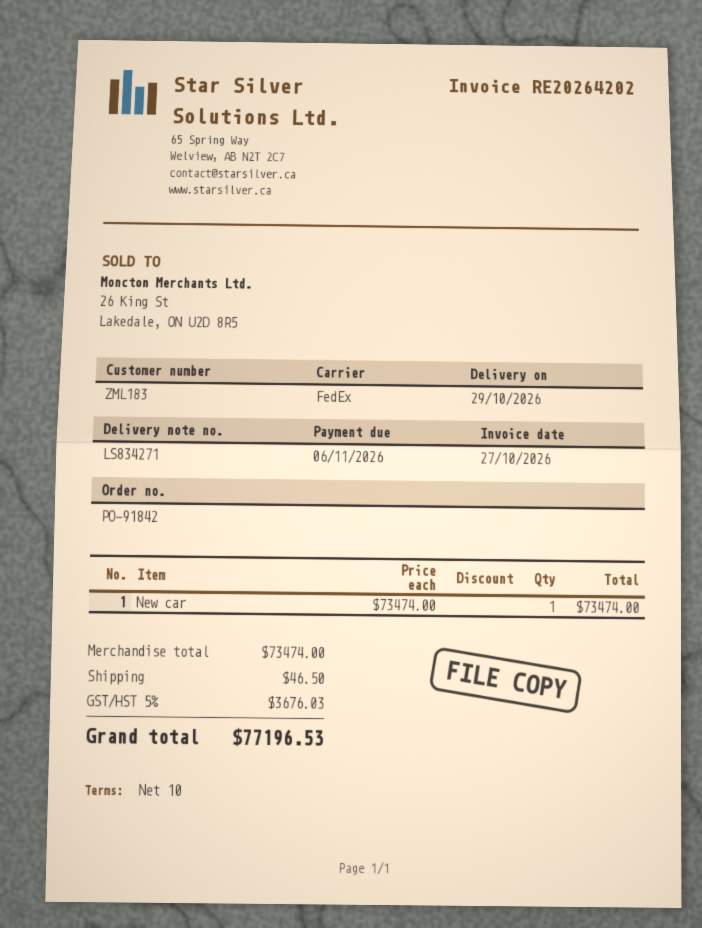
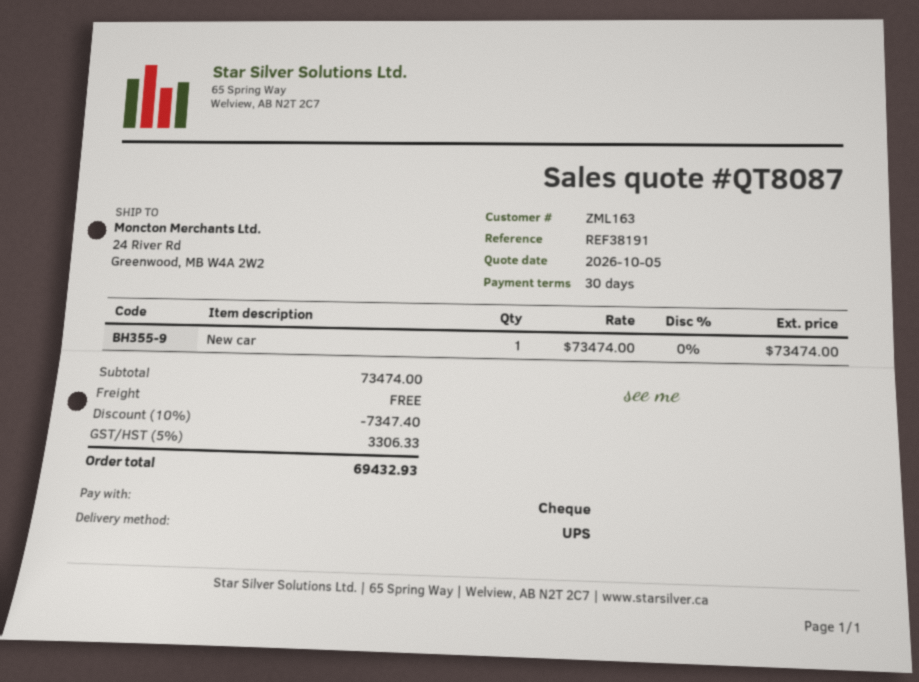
payment terms: 10 days -> 30 days
customer number: ZML183 -> ZML163
shipping method: FedEx -> UPS
discount: none -> 10% = 7347.40
shipping: 46.50 -> 0.00
tax: 5% = 3676.03 -> 5% = 3306.33
total: 77196.53 -> 69432.93

